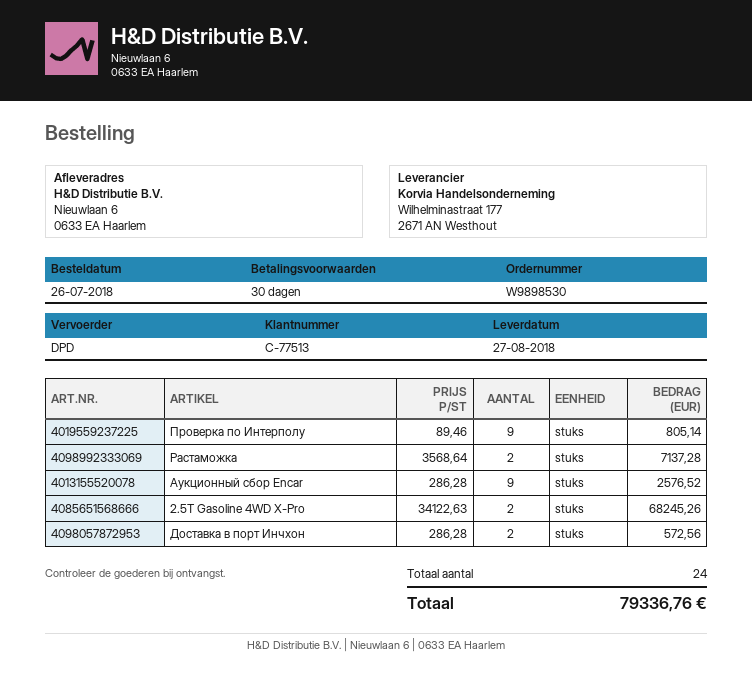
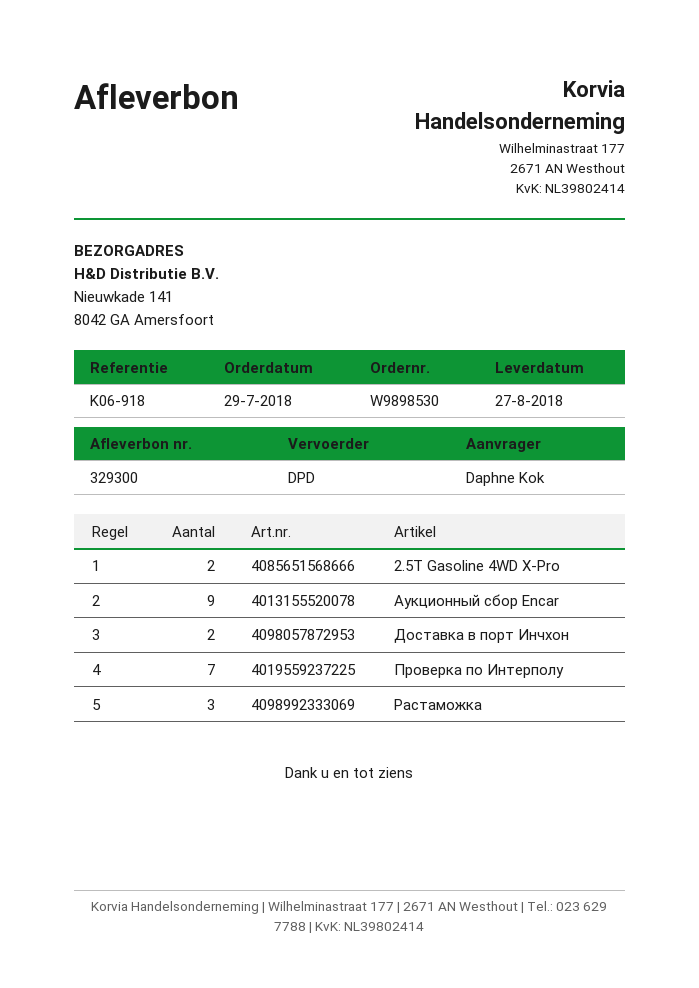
order date: 2018-07-26 -> 2018-07-29
ship to: Nieuwlaan 6, 0633 EA Haarlem -> Nieuwkade 141, 8042 GA Amersfoort
Проверка по Интерполу: 9 -> 7
Растаможка: 2 -> 3

